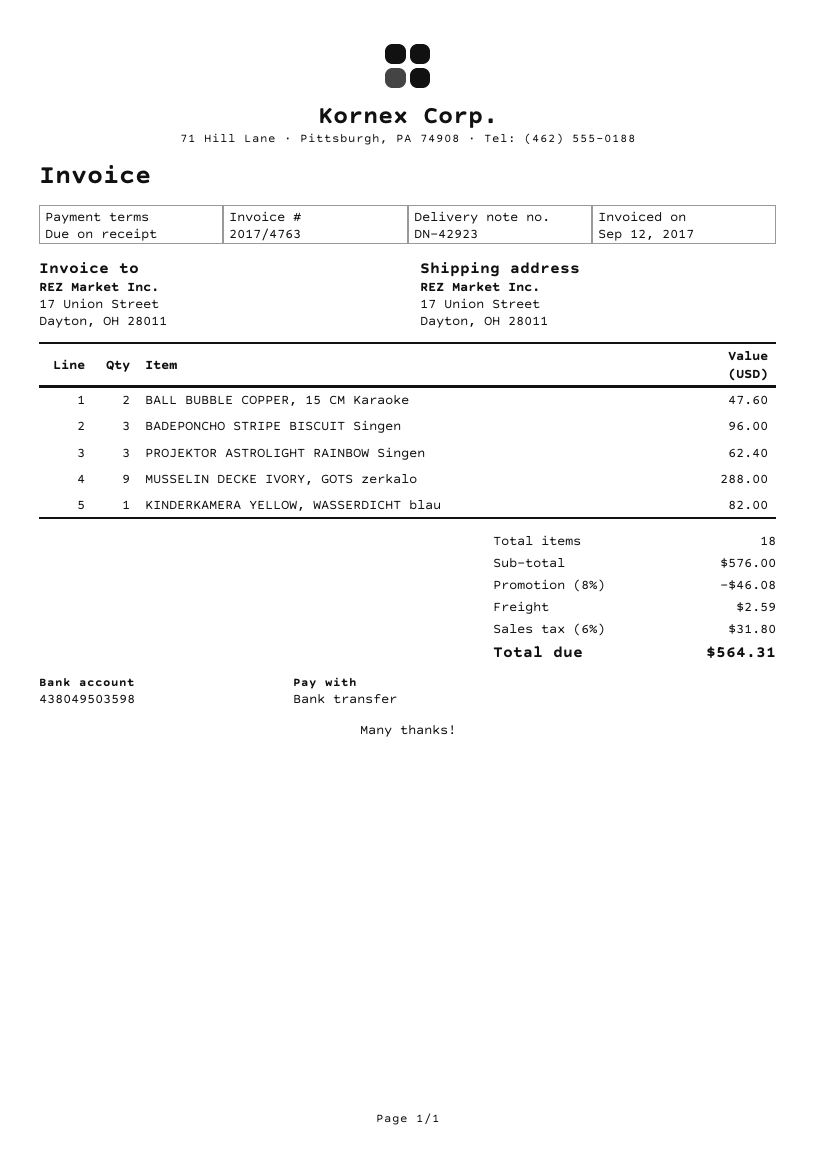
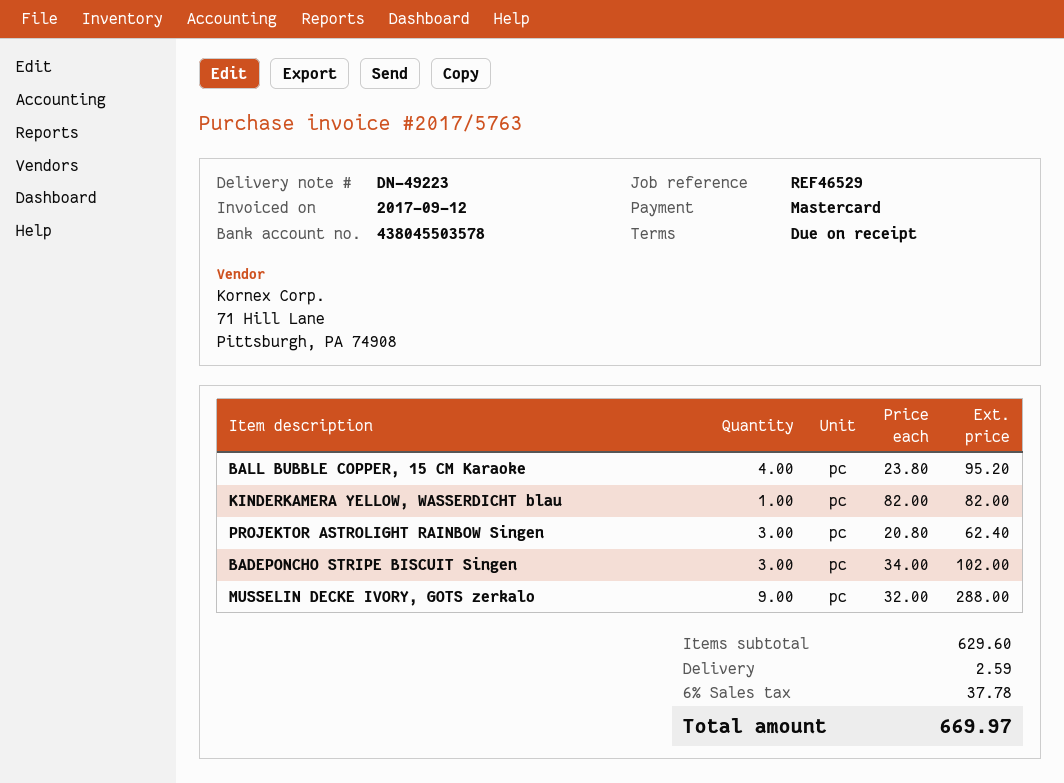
delivery note number: DN-42923 -> DN-49223
invoice number: 2017/4763 -> 2017/5763
payment method: bank transfer -> Mastercard
bank account: 438049503598 -> 438045503578
BALL BUBBLE COPPER, 15 CM Karaoke: 2 for 47.60 -> 4 for 95.20
BADEPONCHO STRIPE BISCUIT Singen: 3 for 96.00 -> 3 for 102.00
subtotal: 576.00 -> 629.60
discount: 8% = 46.08 -> none
tax: 6% = 31.80 -> 6% = 37.78
total: 564.31 -> 669.97

